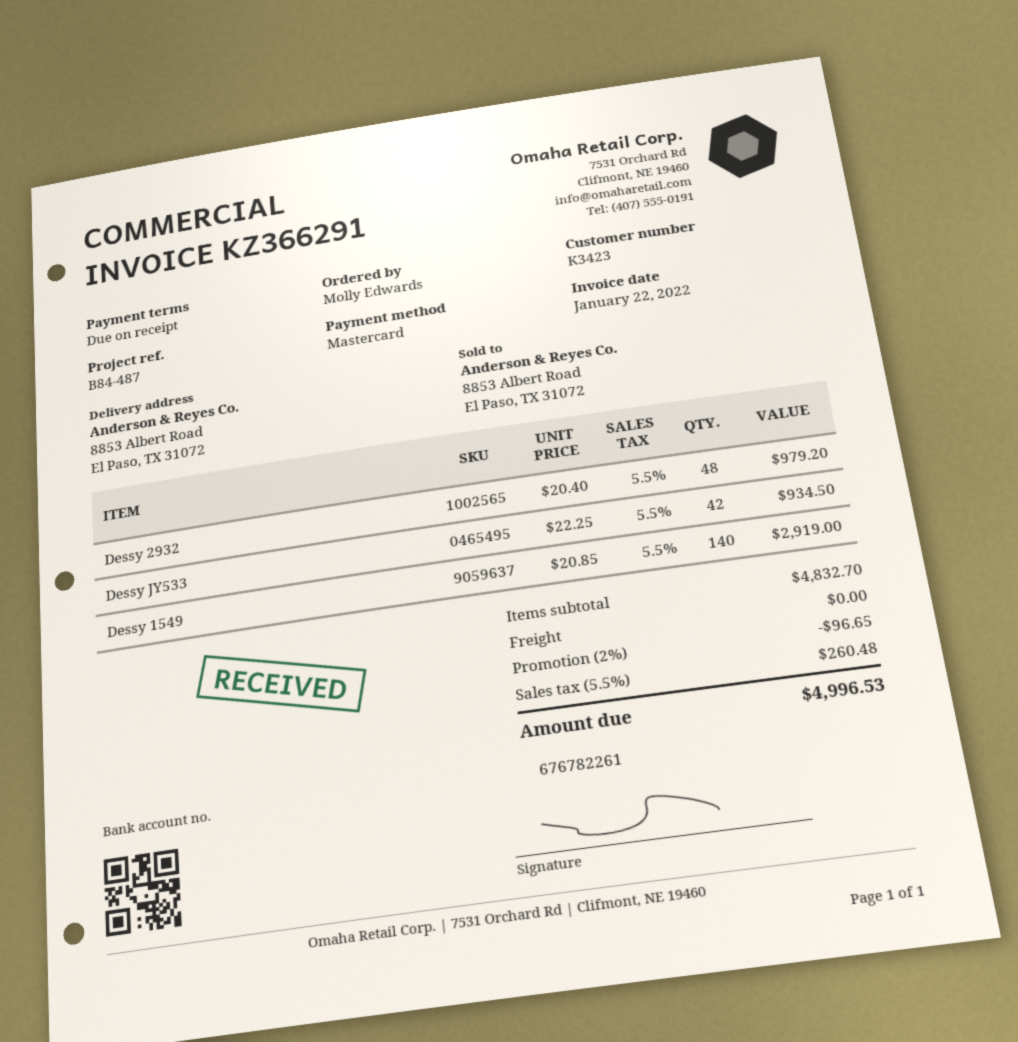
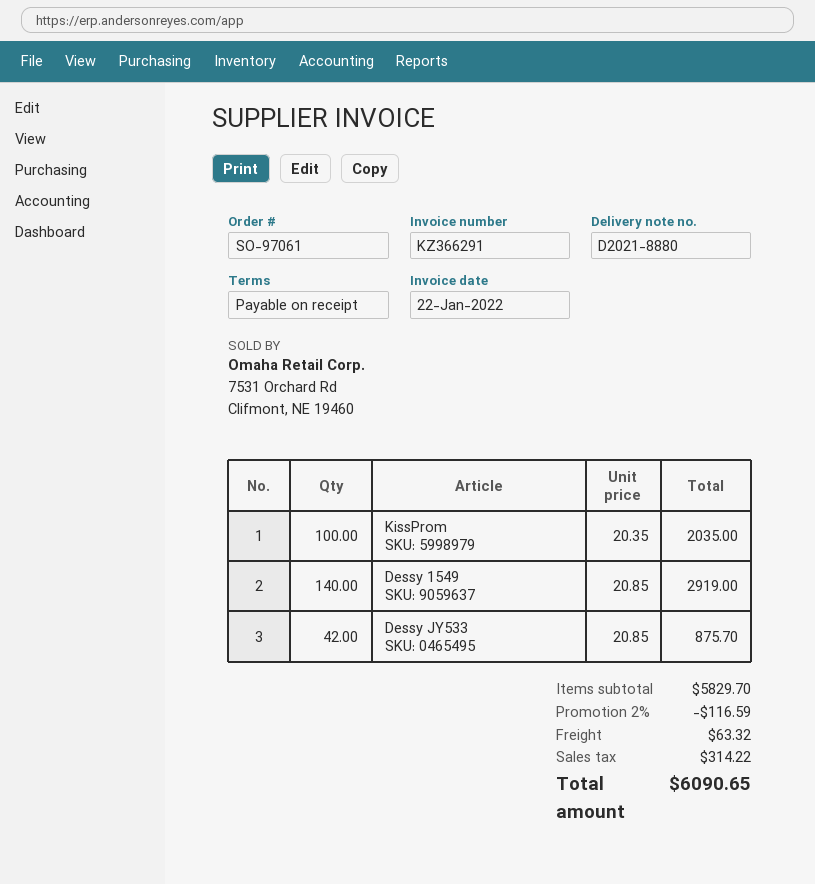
Dessy 2932: 48 x 20.40 = 979.20 -> none
Dessy JY533: 42 x 22.25 = 934.50 -> 42 x 20.85 = 875.70
KissProm: none -> 100 x 20.35 = 2035.00
subtotal: 4832.70 -> 5829.70
discount: 2% = 96.65 -> 2% = 116.59
shipping: 0.00 -> 63.32
tax: 260.48 -> 314.22
total: 4996.53 -> 6090.65

